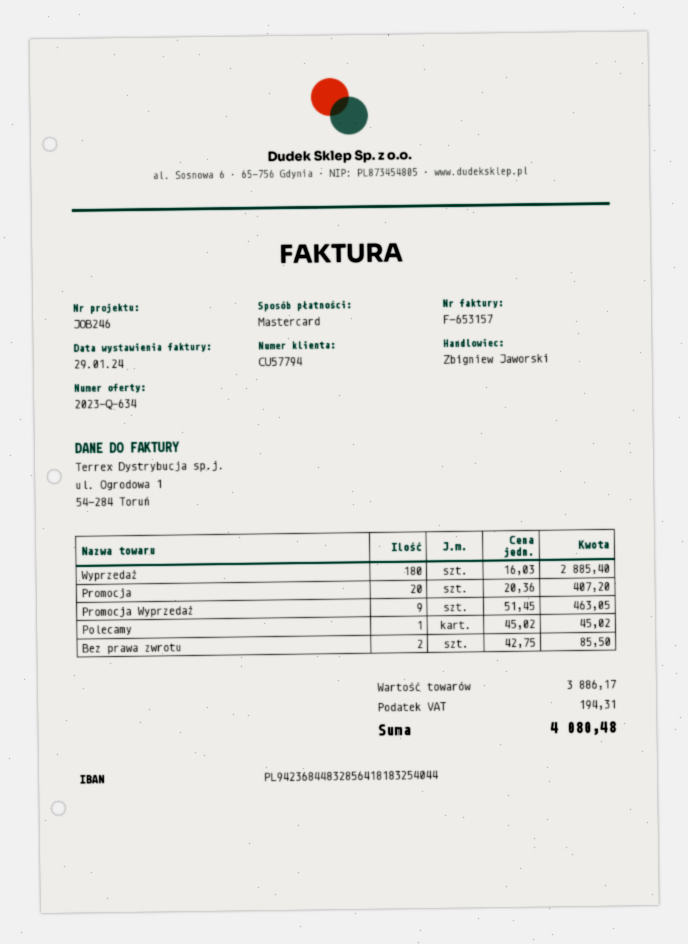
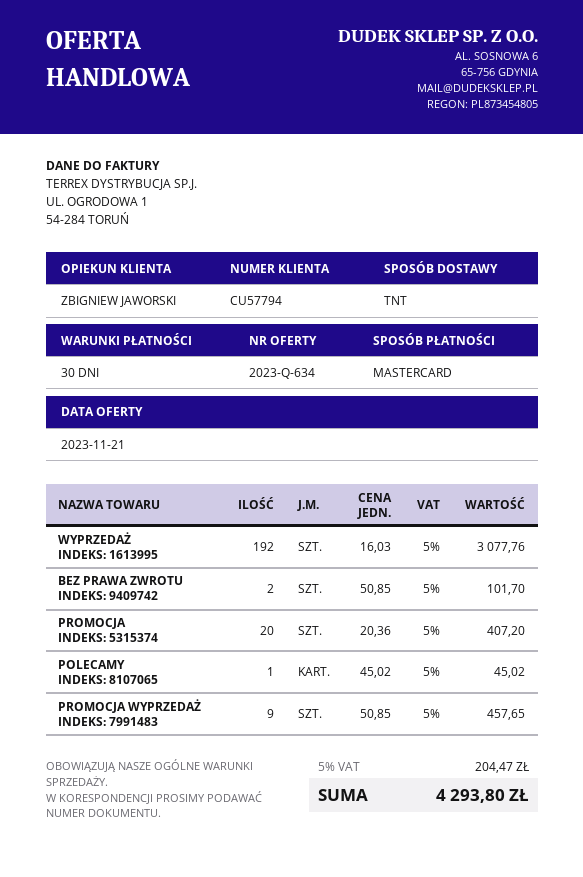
Wyprzedaż: 180 x 16.03 = 2885.40 -> 192 x 16.03 = 3077.76
Promocja Wyprzedaż: 9 x 51.45 = 463.05 -> 9 x 50.85 = 457.65
Bez prawa zwrotu: 2 x 42.75 = 85.50 -> 2 x 50.85 = 101.70
tax: 194.31 -> 204.47
total: 4080.48 -> 4293.80

